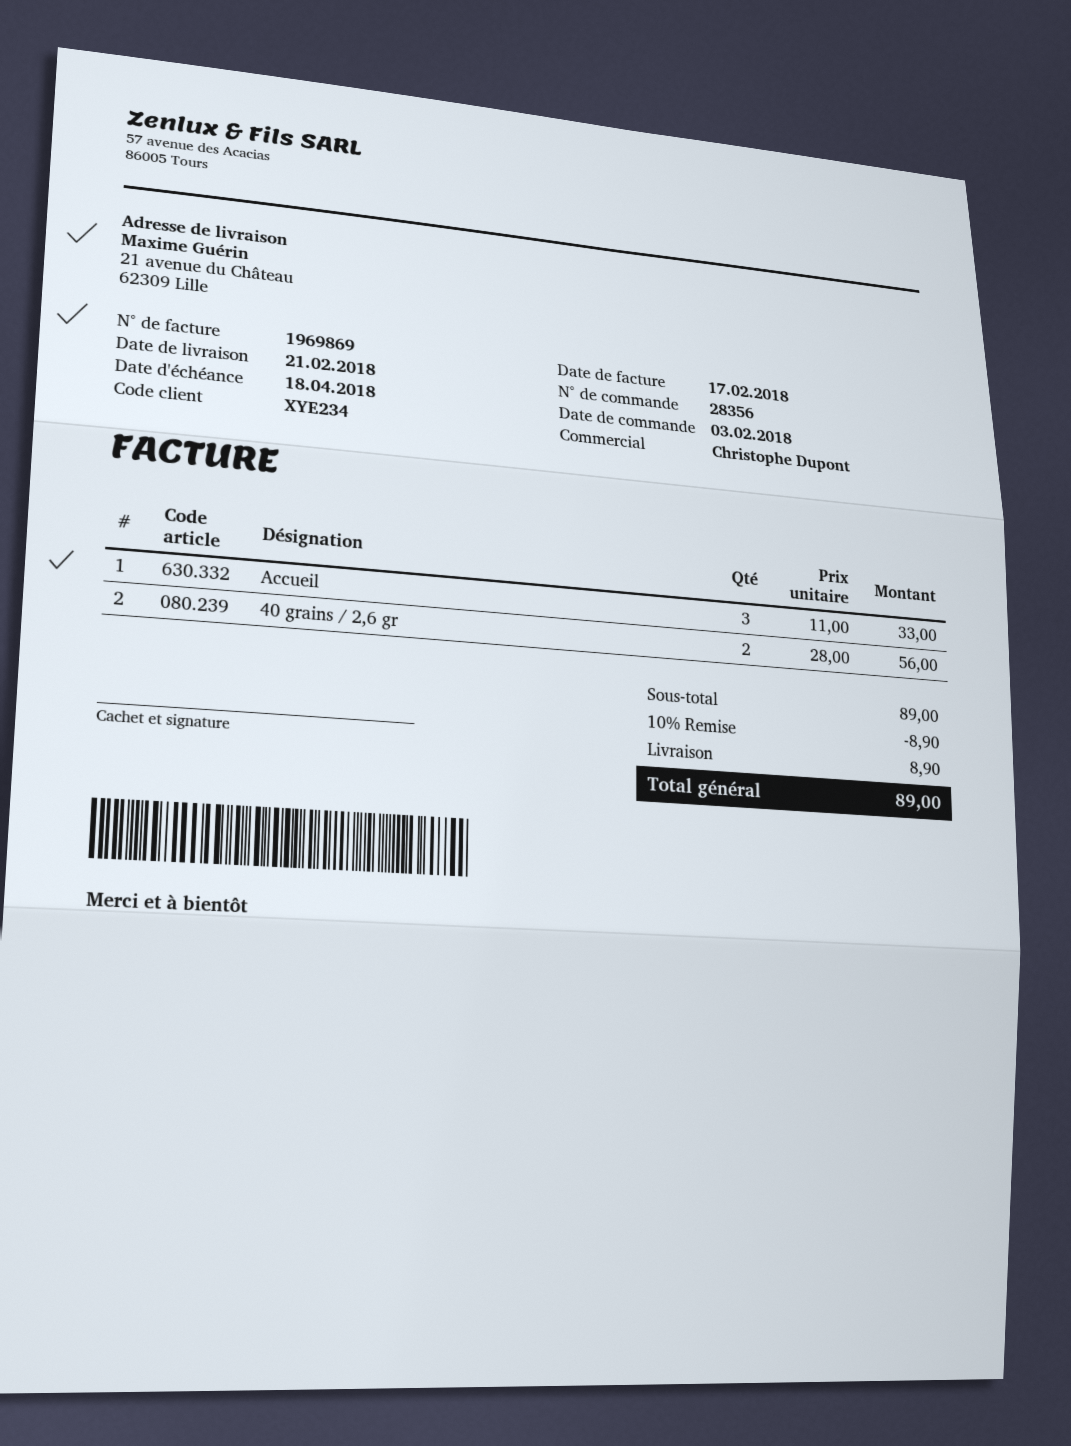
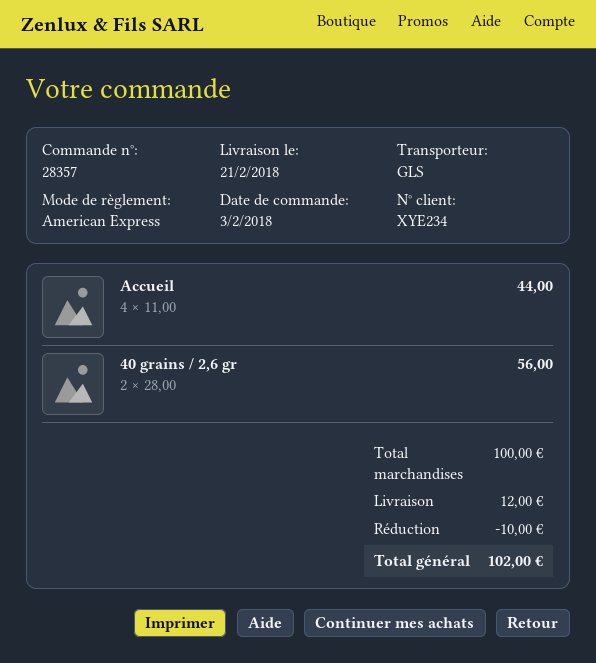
order number: 28356 -> 28357
Accueil: 3 x 11.00 = 33.00 -> 4 x 11.00 = 44.00
subtotal: 89.00 -> 100.00
discount: 8.90 -> 10.00
shipping: 8.90 -> 12.00
total: 89.00 -> 102.00

